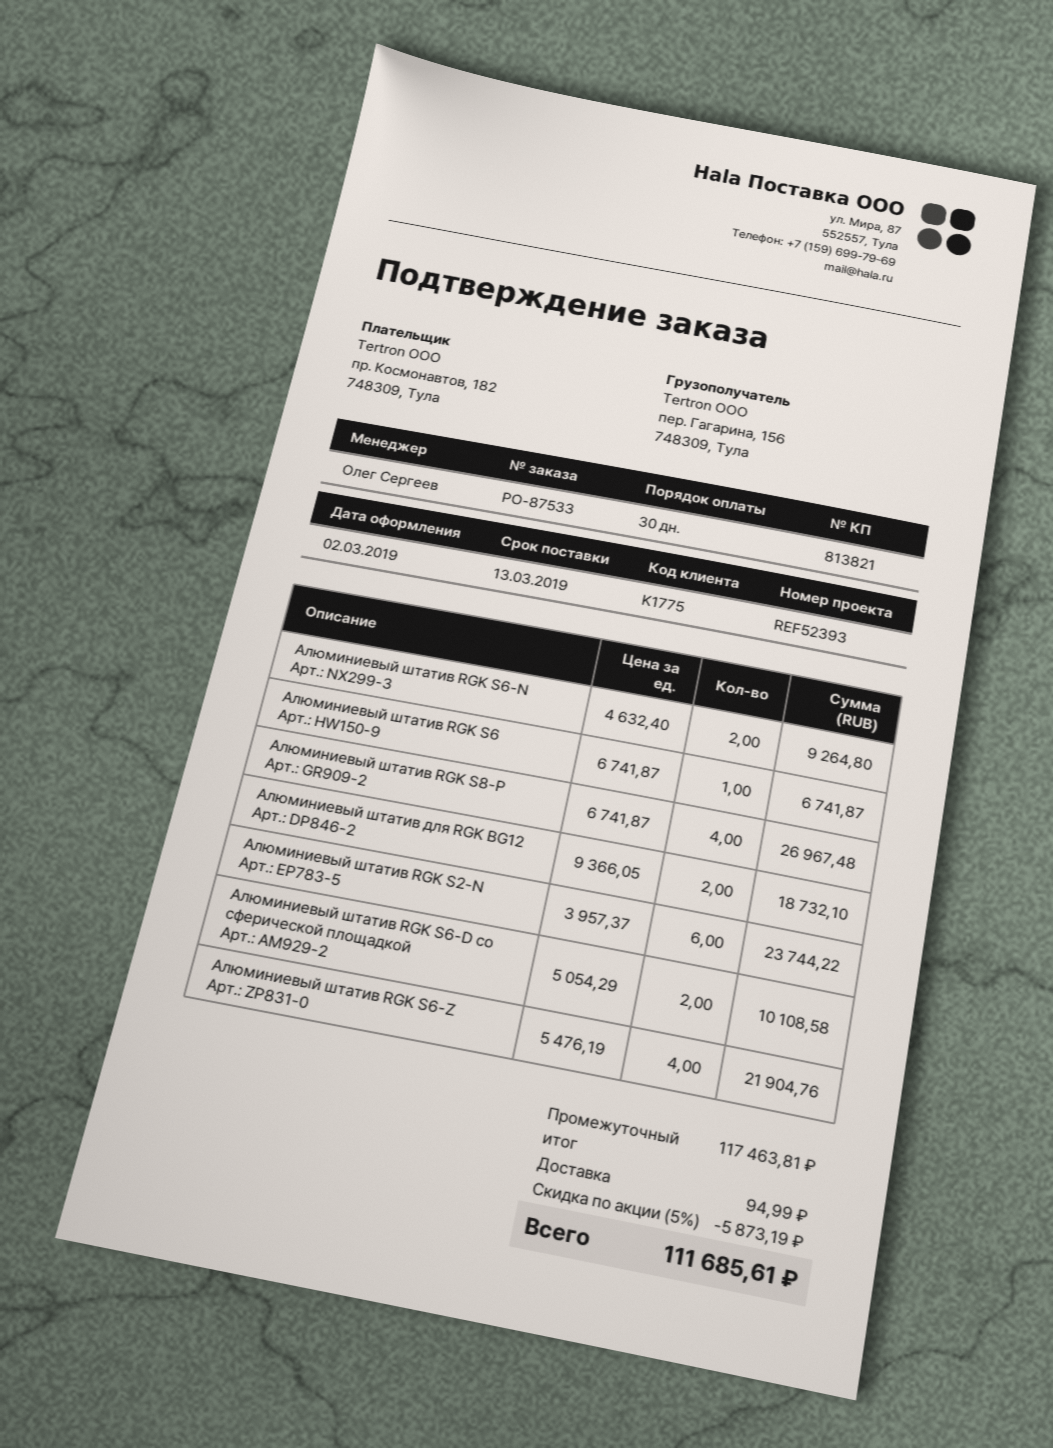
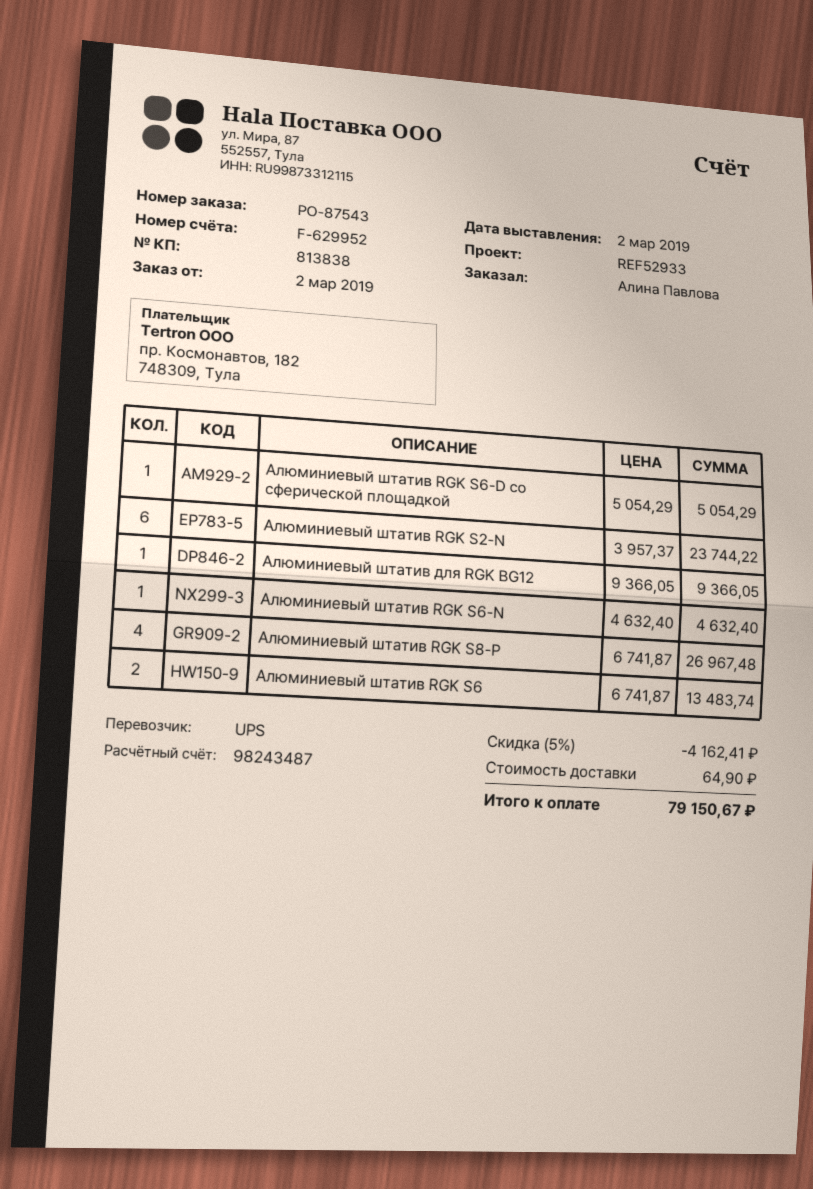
quote number: 813821 -> 813838
order number: PO-87533 -> PO-87543
reference: REF52393 -> REF52933
Алюминиевый штатив RGK S6-N: 2 x 4632.40 = 9264.80 -> 1 x 4632.40 = 4632.40
Алюминиевый штатив RGK S6: 1 x 6741.87 = 6741.87 -> 2 x 6741.87 = 13483.74
Алюминиевый штатив для RGK BG12: 2 x 9366.05 = 18732.10 -> 1 x 9366.05 = 9366.05
Алюминиевый штатив RGK S6-D со сферической площадкой: 2 x 5054.29 = 10108.58 -> 1 x 5054.29 = 5054.29
Алюминиевый штатив RGK S6-Z: 4 x 5476.19 = 21904.76 -> none
discount: 5% = 5873.19 -> 5% = 4162.41
shipping: 94.99 -> 64.90
total: 111685.61 -> 79150.67

